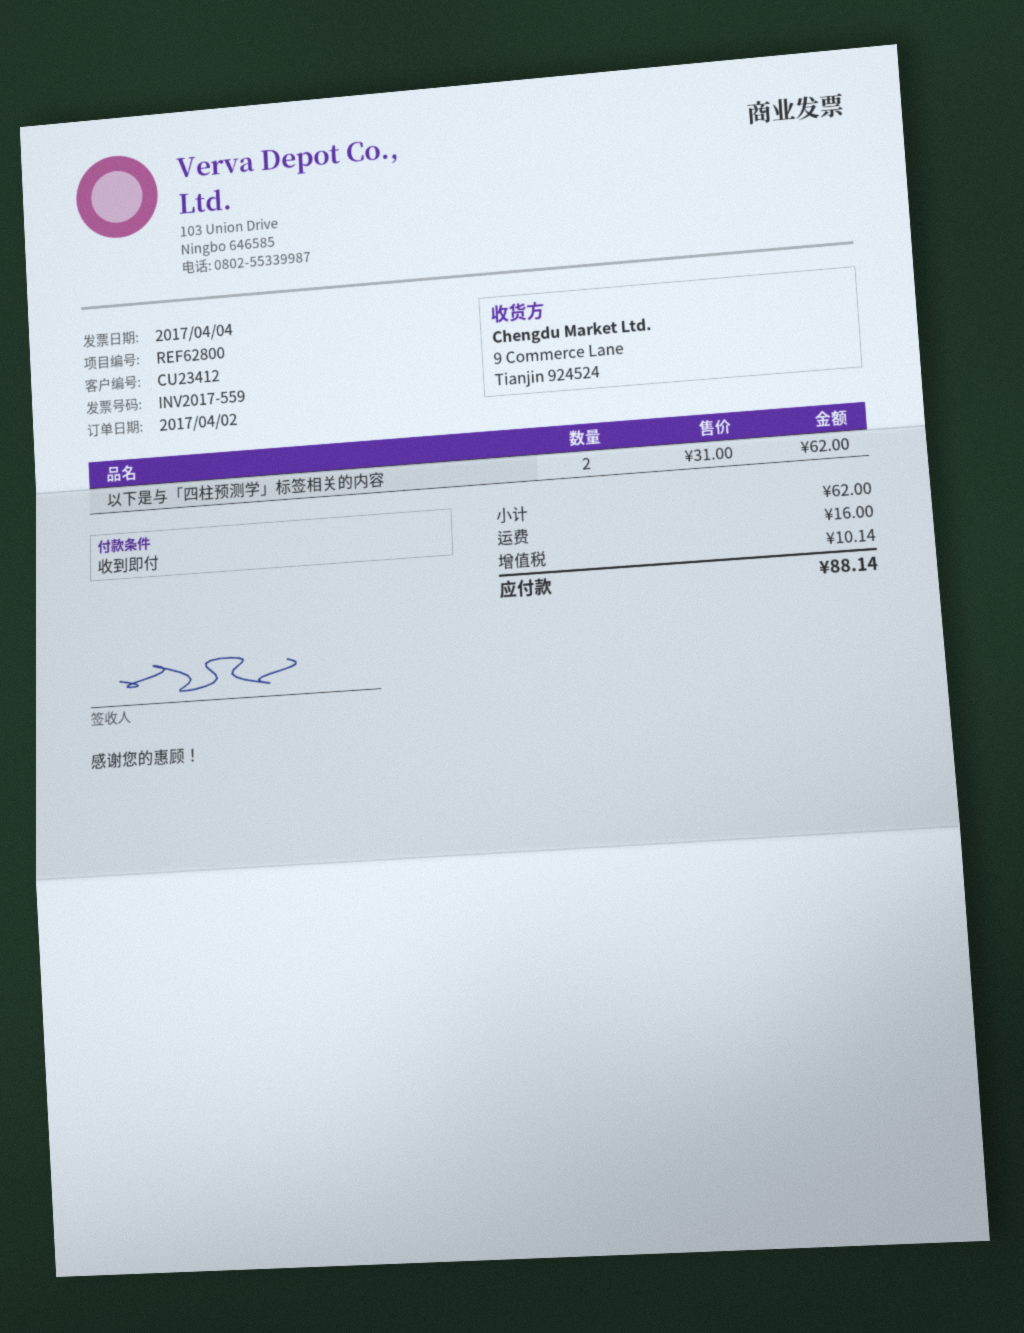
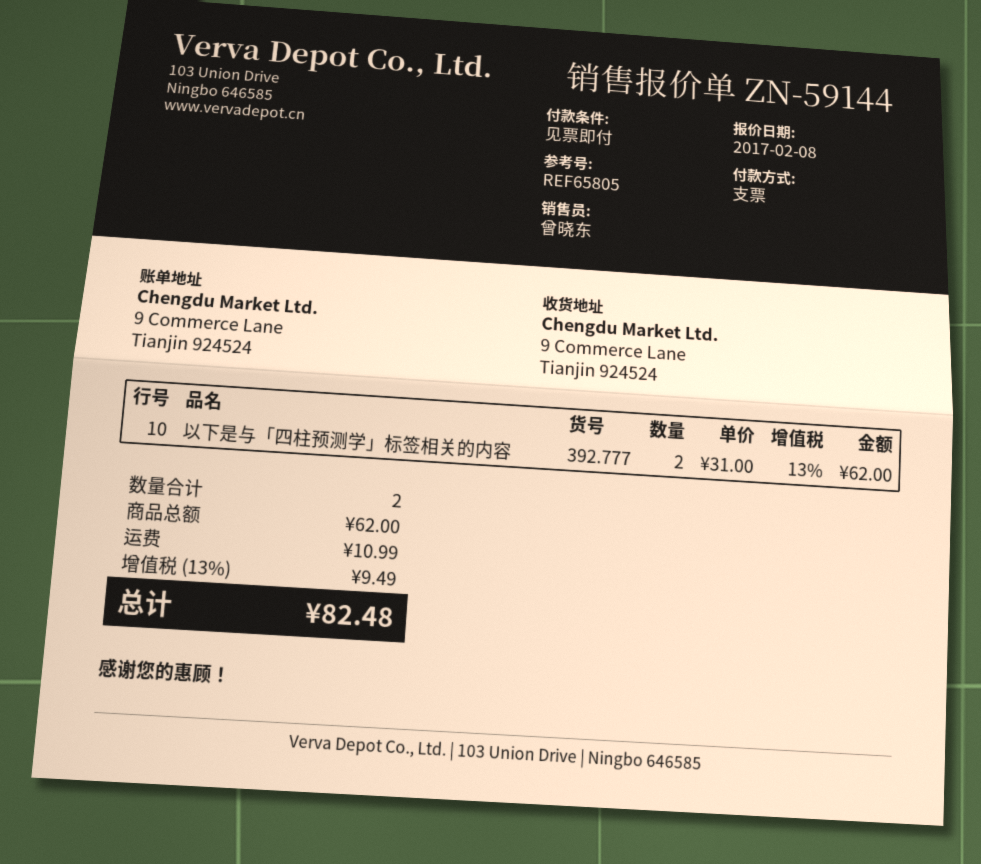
reference: REF62800 -> REF65805
shipping: 16.00 -> 10.99
tax: 10.14 -> 9.49
total: 88.14 -> 82.48

